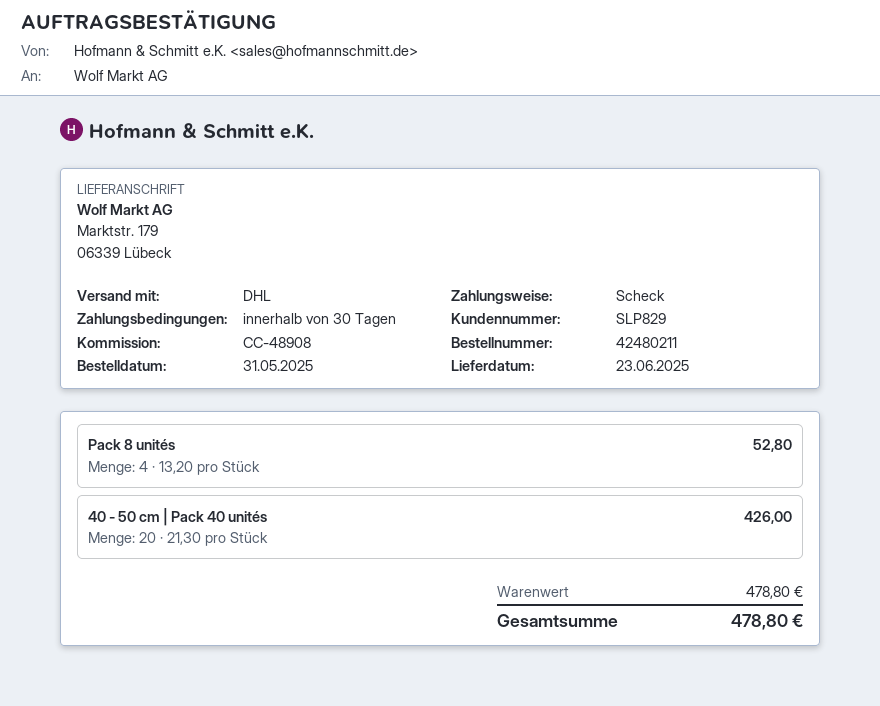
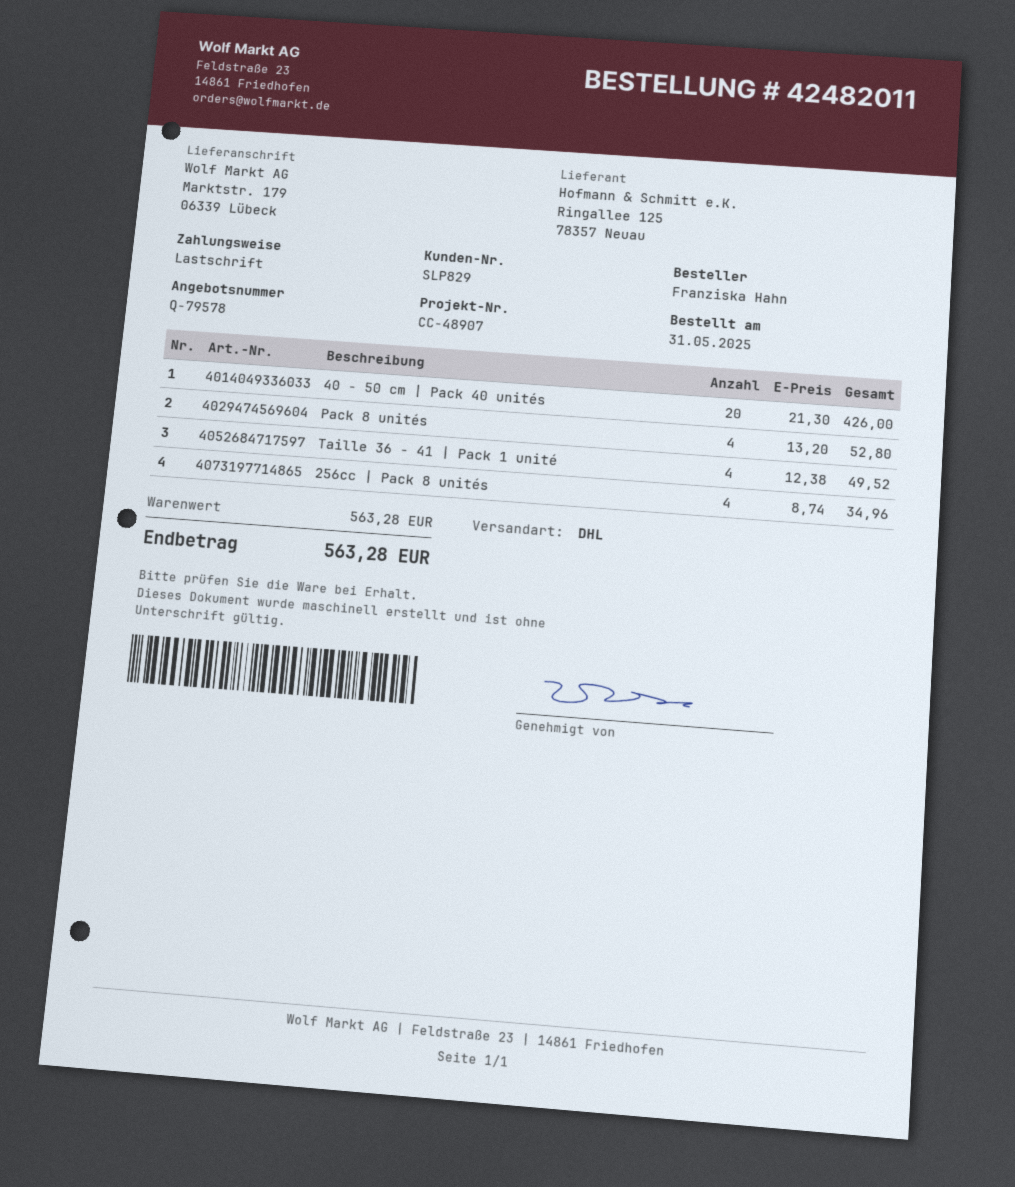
order number: 42480211 -> 42482011
reference: CC-48908 -> CC-48907
payment method: cheque -> direct debit
Taille 36 - 41 | Pack 1 unité: none -> 4 x 12.38 = 49.52
256cc | Pack 8 unités: none -> 4 x 8.74 = 34.96
subtotal: 478.80 -> 563.28
total: 478.80 -> 563.28

